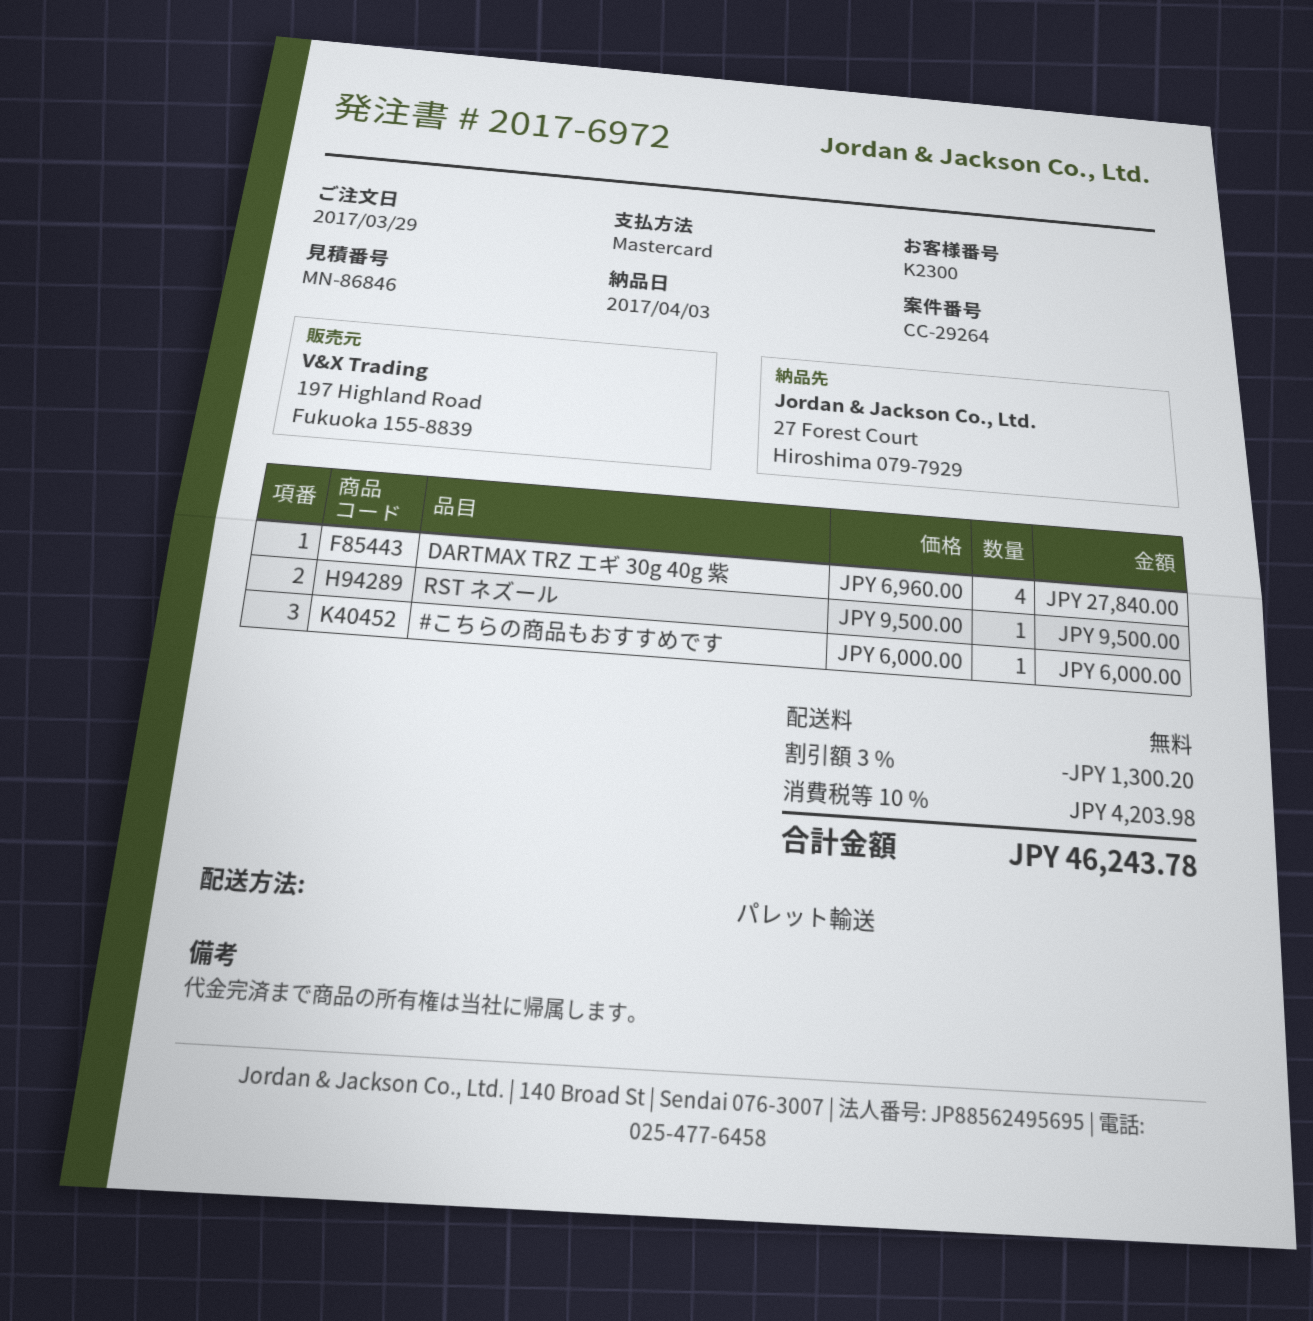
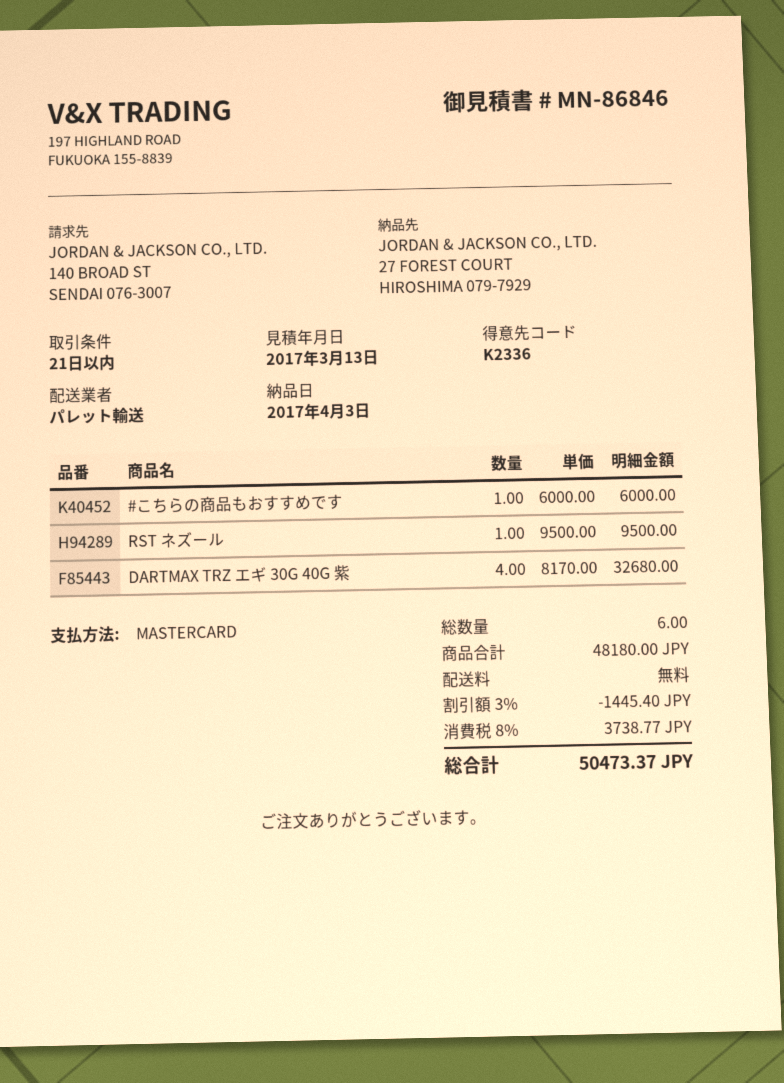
customer number: K2300 -> K2336
DARTMAX TRZ エギ 30g 40g 紫: 4 x 6960.00 = 27840.00 -> 4 x 8170.00 = 32680.00
discount: 3% = 1300.20 -> 3% = 1445.40
tax: 10% = 4203.98 -> 8% = 3738.77
total: 46243.78 -> 50473.37

